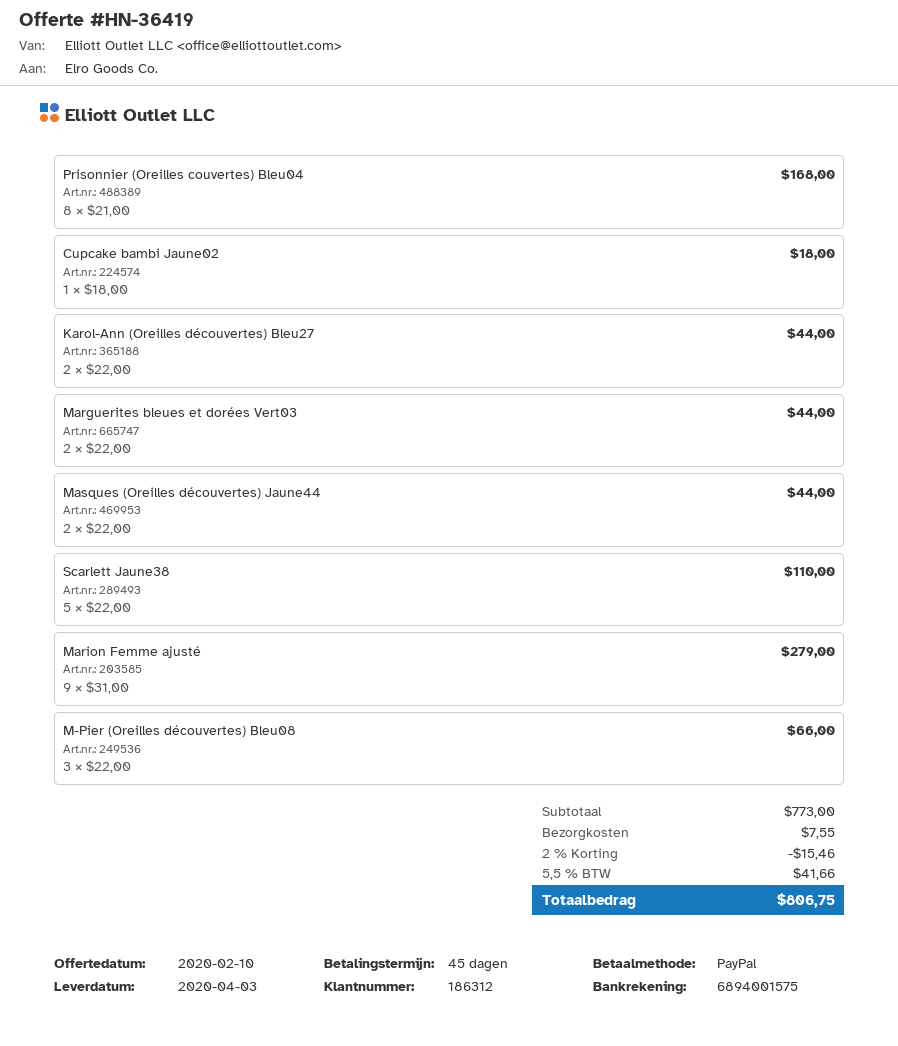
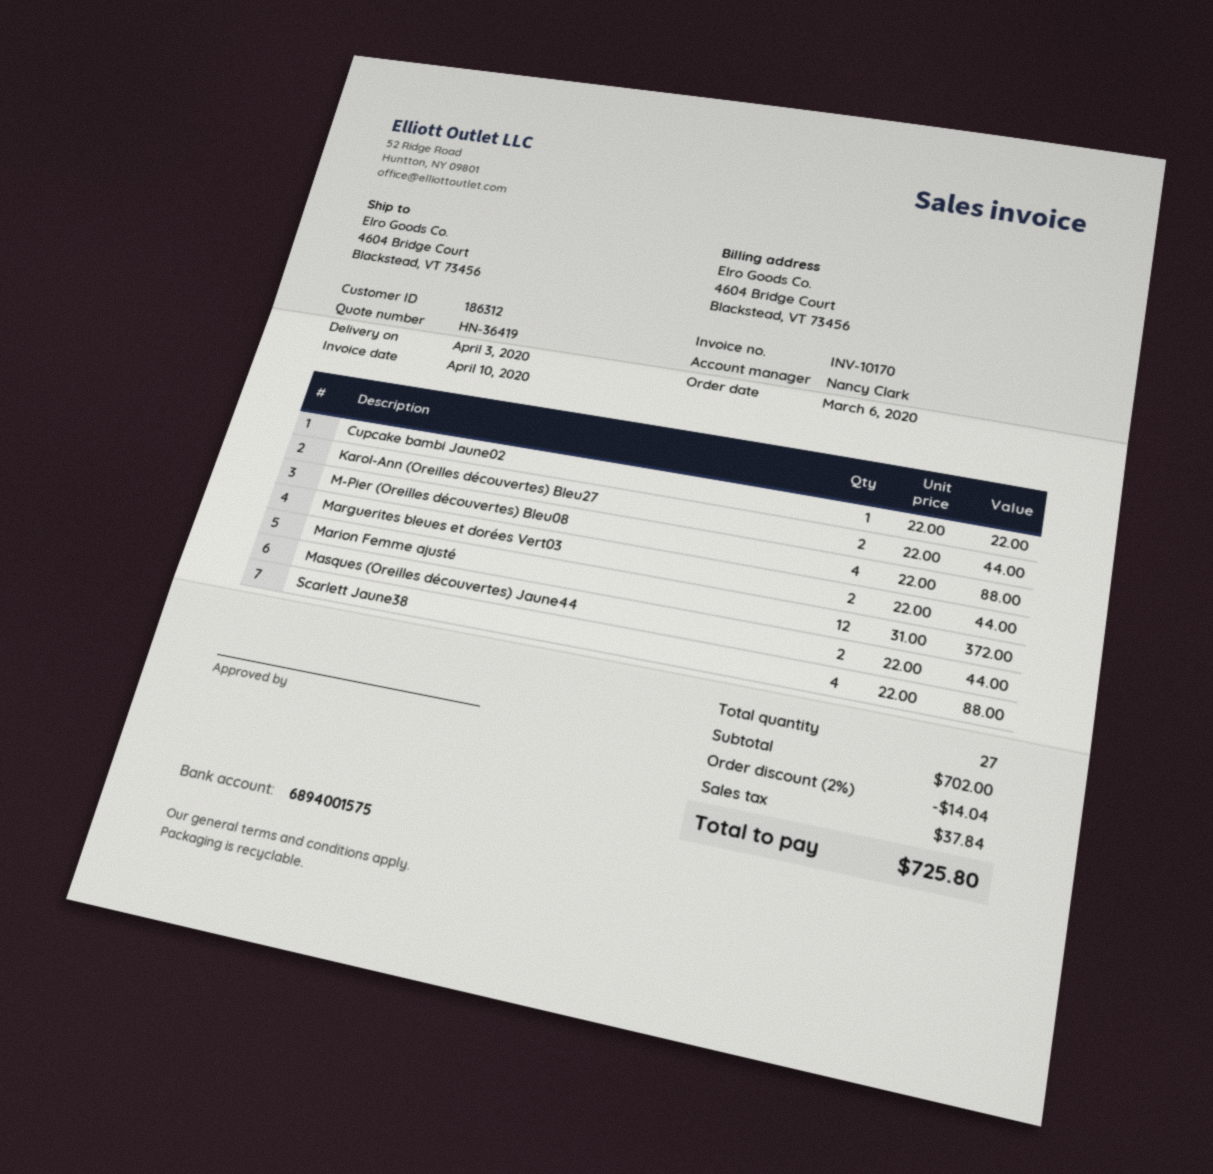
Prisonnier (Oreilles couvertes) Bleu04: 8 x 21.00 = 168.00 -> none
Cupcake bambi Jaune02: 1 x 18.00 = 18.00 -> 1 x 22.00 = 22.00
Scarlett Jaune38: 5 x 22.00 = 110.00 -> 4 x 22.00 = 88.00
Marion Femme ajusté: 9 x 31.00 = 279.00 -> 12 x 31.00 = 372.00
M-Pier (Oreilles découvertes) Bleu08: 3 x 22.00 = 66.00 -> 4 x 22.00 = 88.00
subtotal: 773.00 -> 702.00
discount: 2% = 15.46 -> 2% = 14.04
shipping: 7.55 -> none
tax: 41.66 -> 37.84
total: 806.75 -> 725.80

